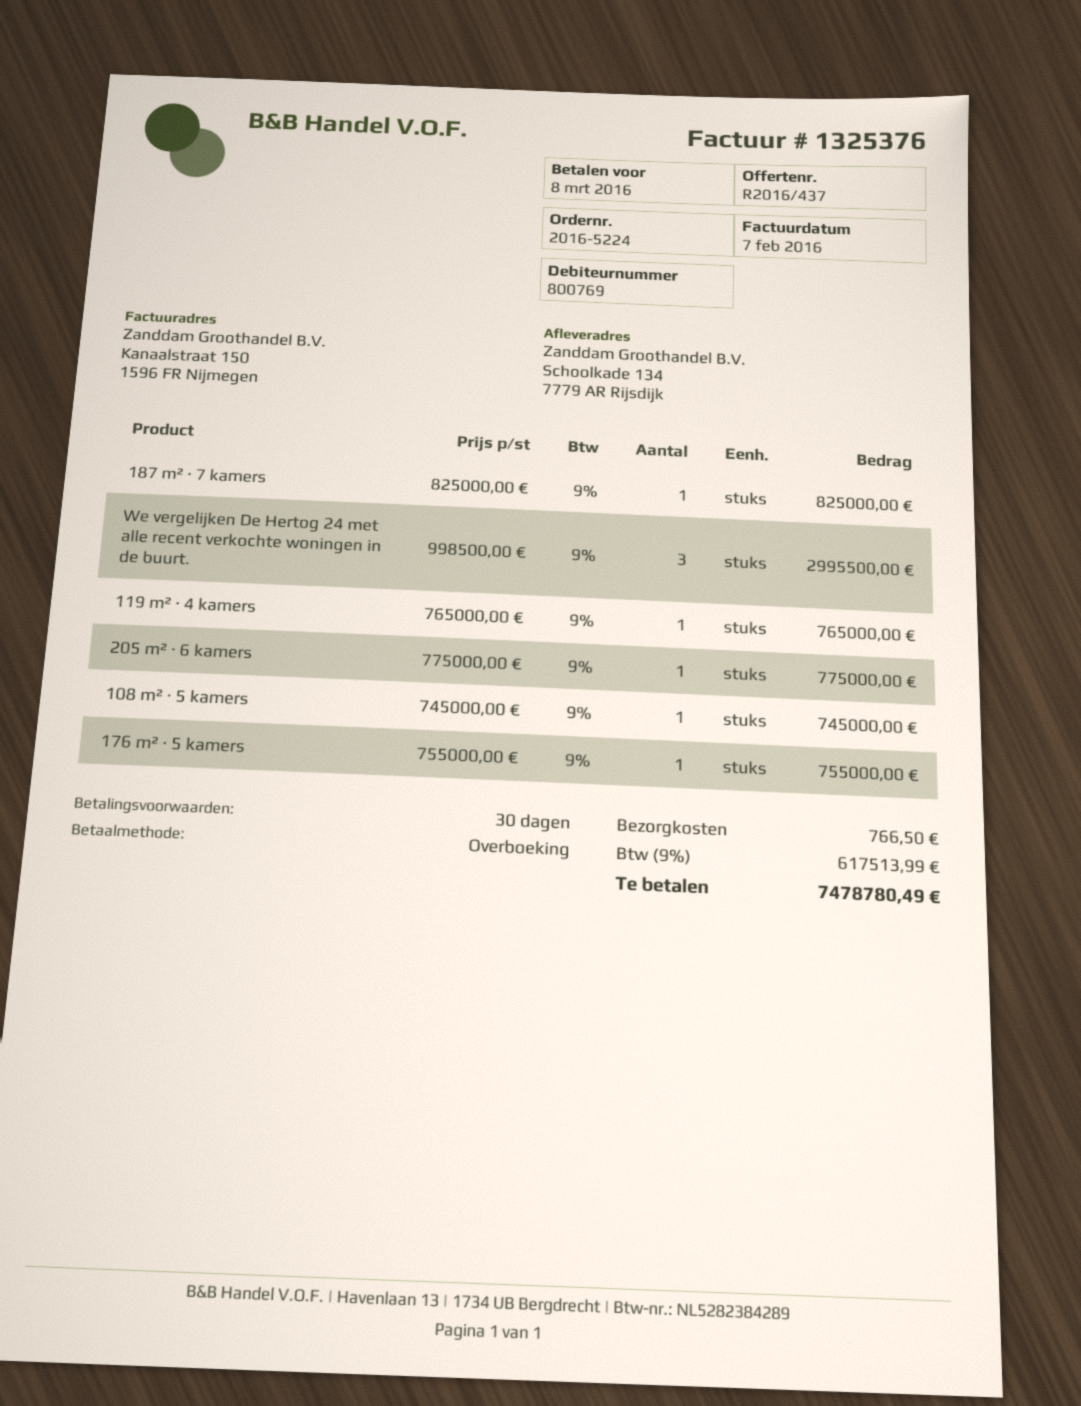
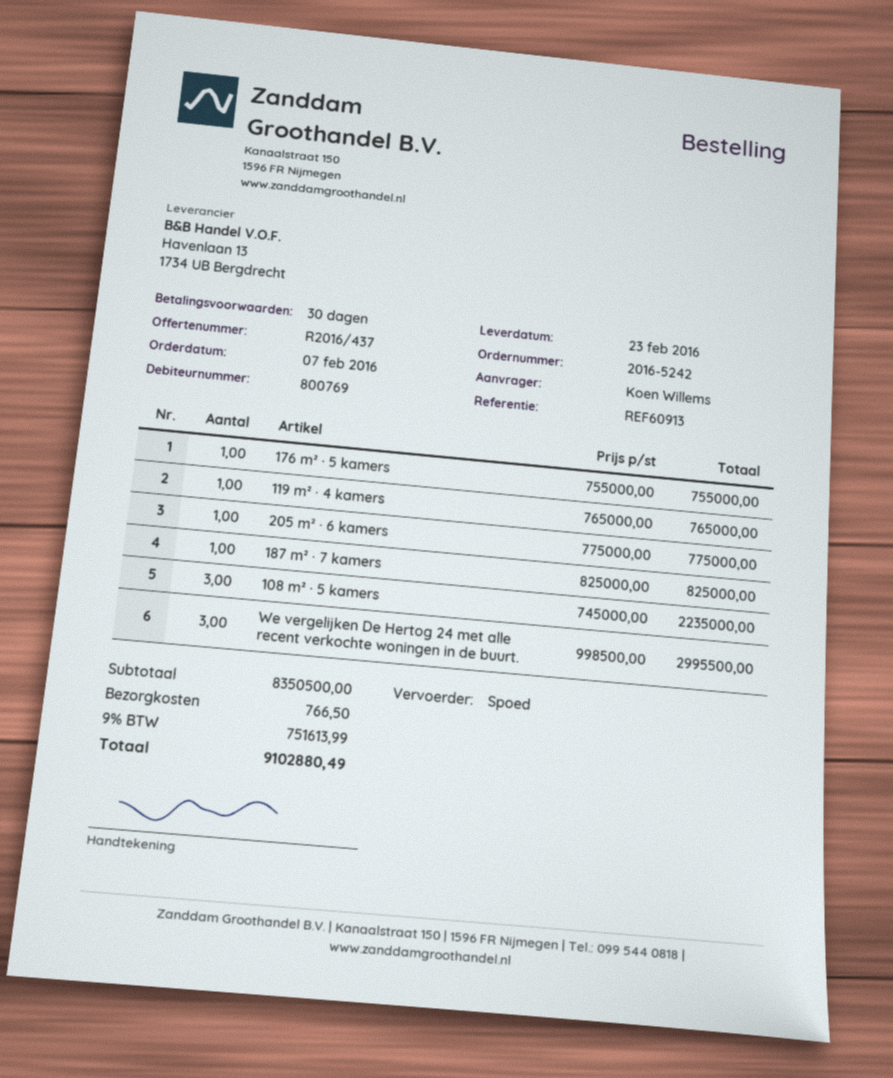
order number: 2016-5224 -> 2016-5242
108 m² · 5 kamers: 1 x 745000.00 = 745000.00 -> 3 x 745000.00 = 2235000.00
tax: 9% = 617513.99 -> 9% = 751613.99
total: 7478780.49 -> 9102880.49

